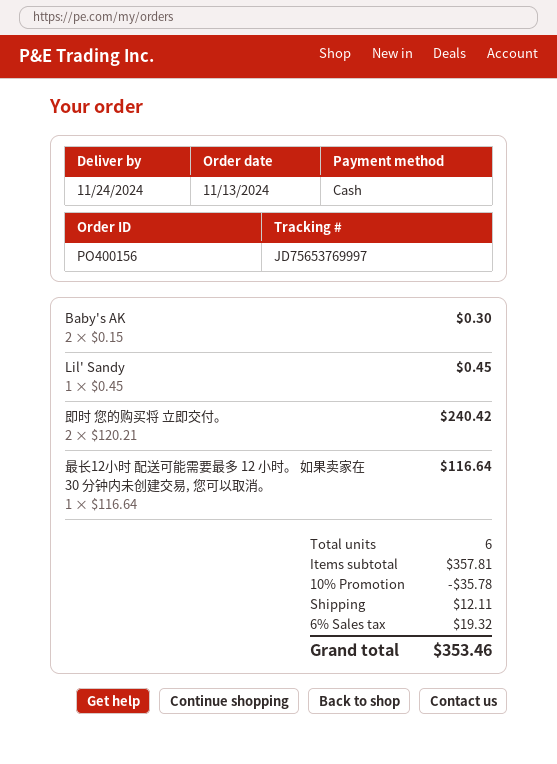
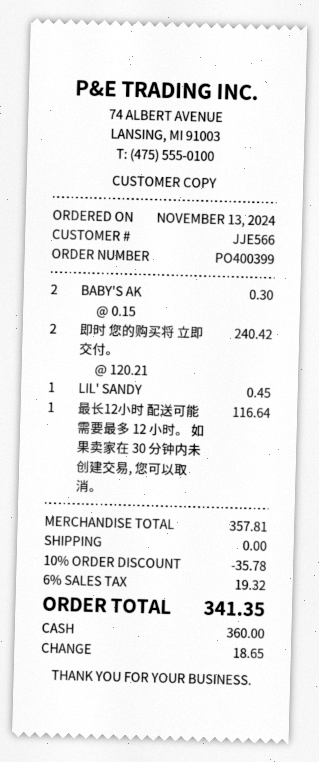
order number: PO400156 -> PO400399
shipping: 12.11 -> 0.00
total: 353.46 -> 341.35

